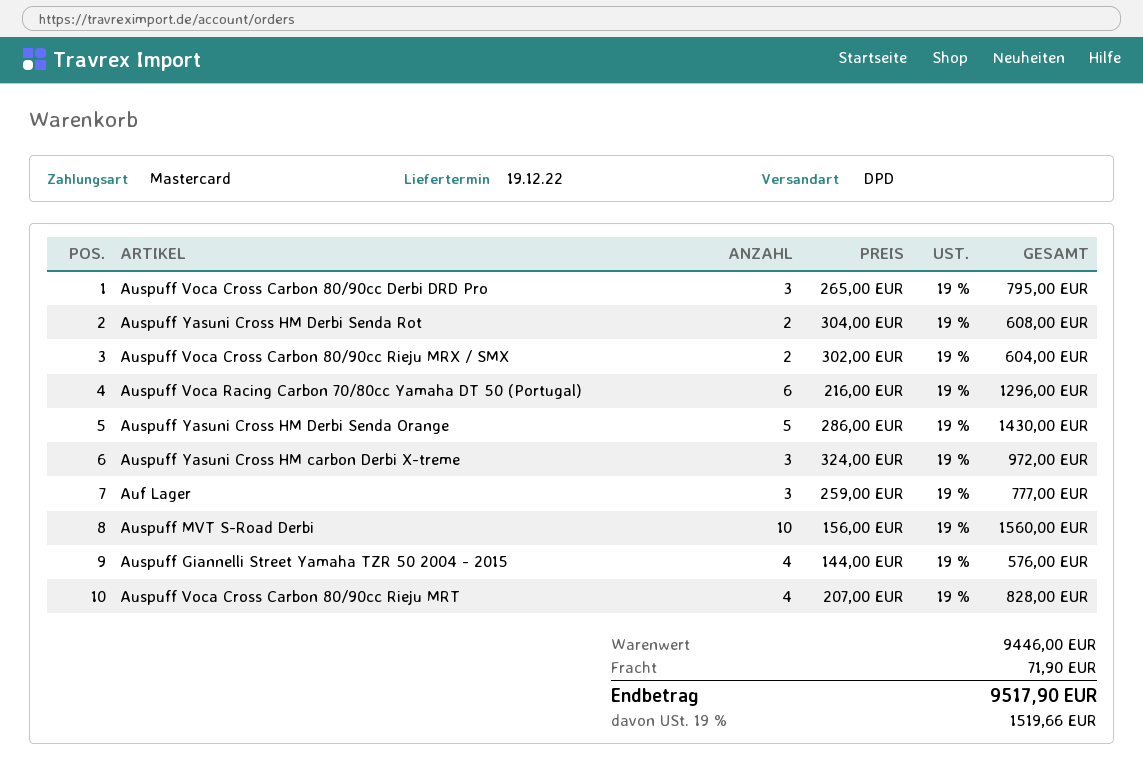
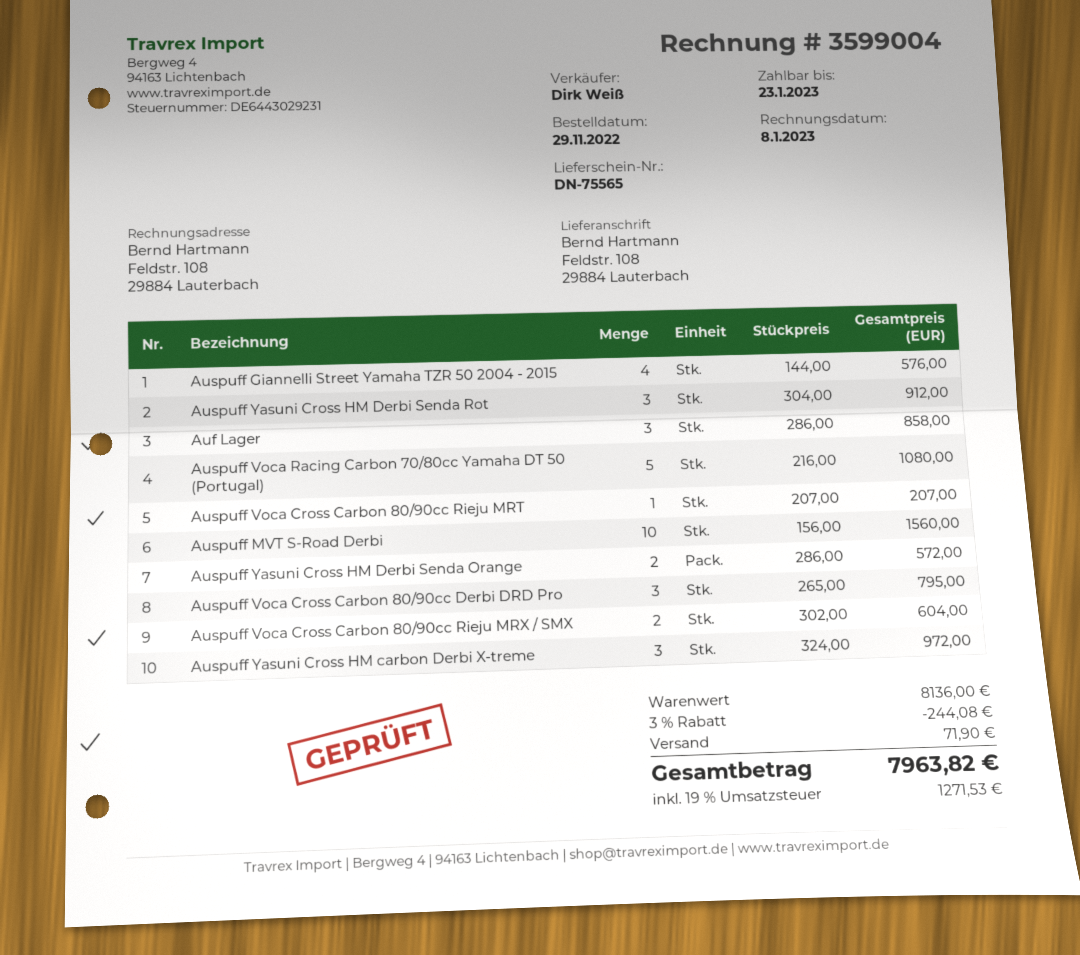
Auspuff Yasuni Cross HM Derbi Senda Rot: 2 x 304.00 = 608.00 -> 3 x 304.00 = 912.00
Auspuff Voca Racing Carbon 70/80cc Yamaha DT 50 (Portugal): 6 x 216.00 = 1296.00 -> 5 x 216.00 = 1080.00
Auspuff Yasuni Cross HM Derbi Senda Orange: 5 x 286.00 = 1430.00 -> 2 x 286.00 = 572.00
Auf Lager: 3 x 259.00 = 777.00 -> 3 x 286.00 = 858.00
Auspuff Voca Cross Carbon 80/90cc Rieju MRT: 4 x 207.00 = 828.00 -> 1 x 207.00 = 207.00
subtotal: 9446.00 -> 8136.00
discount: none -> 3% = 244.08
tax: 19% = 1519.66 -> 19% = 1271.53
total: 9517.90 -> 7963.82

